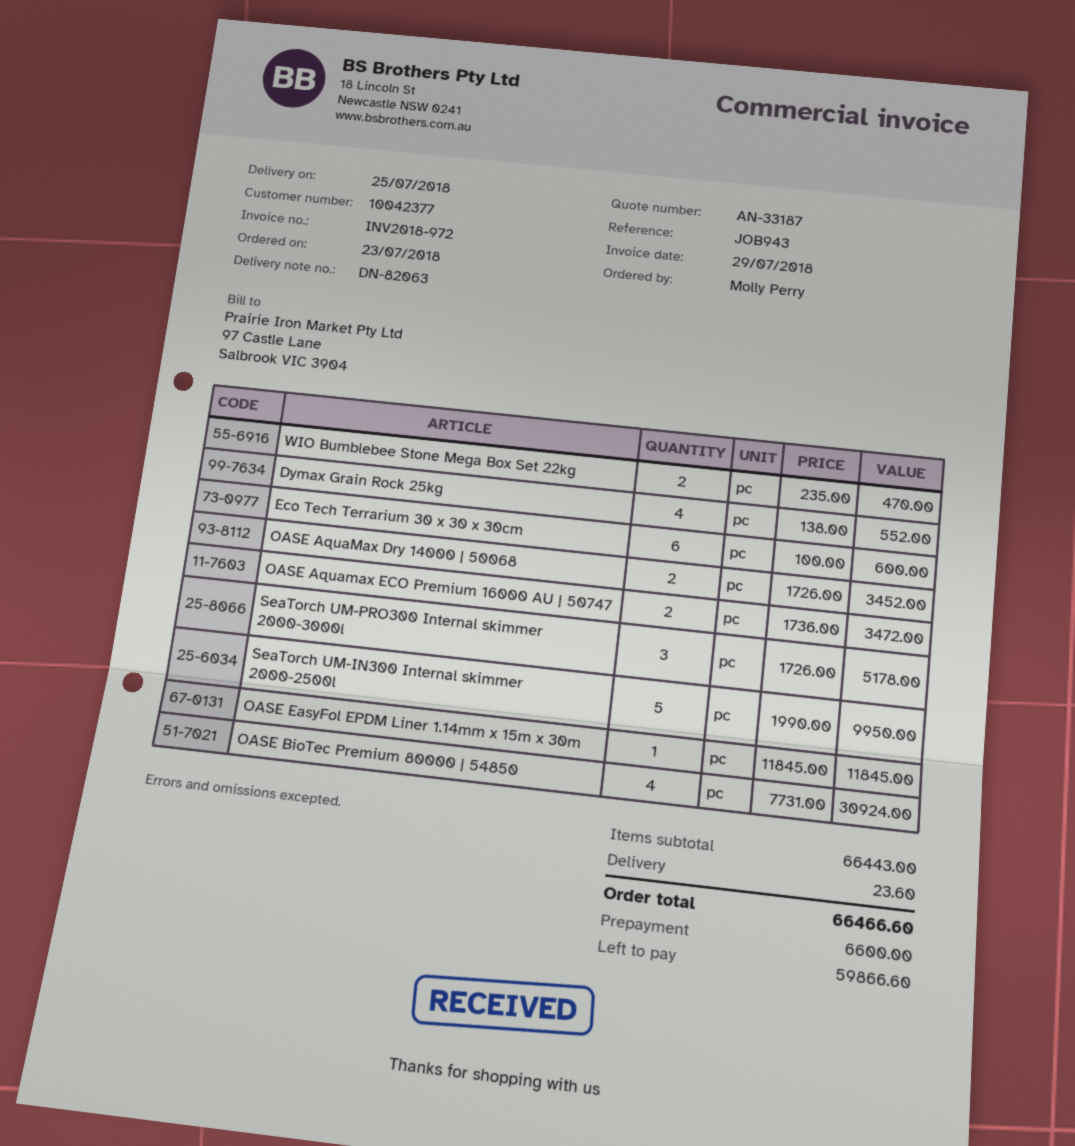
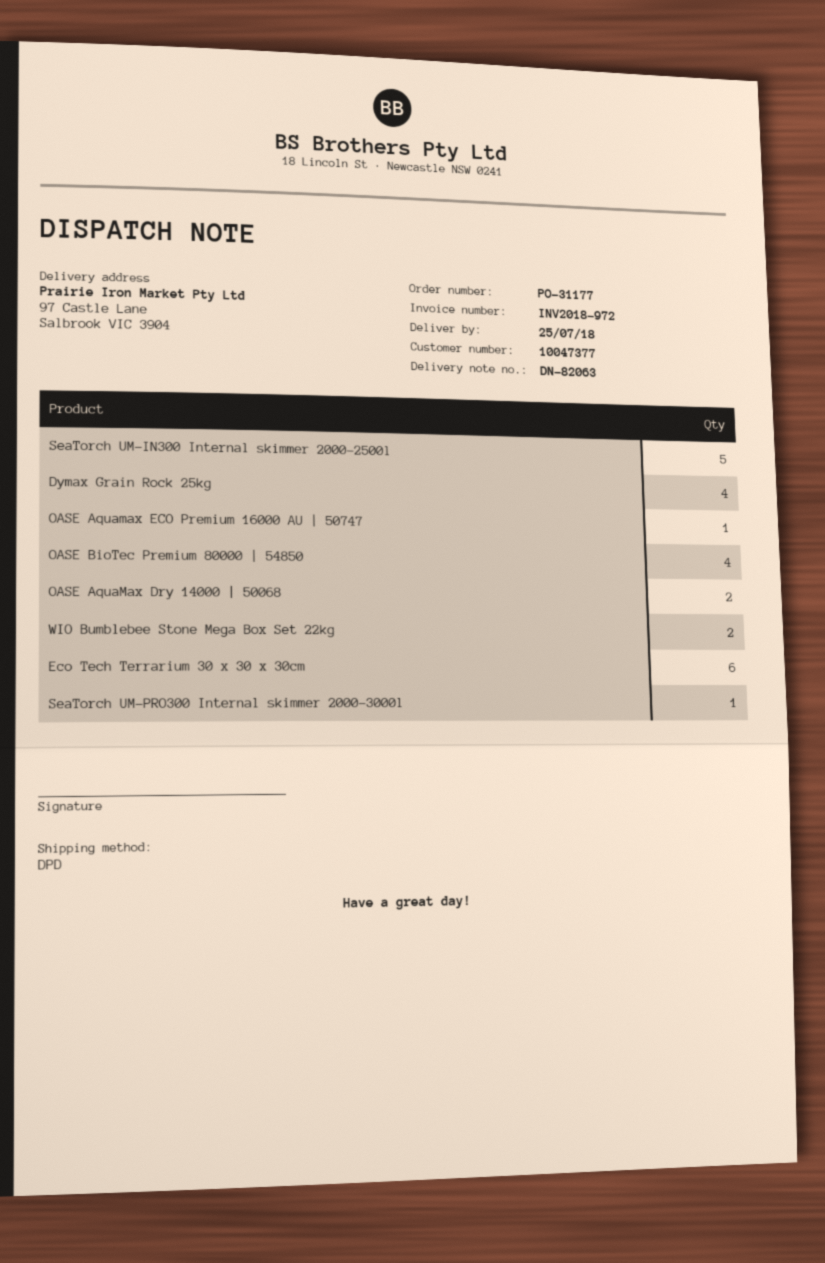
customer number: 10042377 -> 10047377
OASE Aquamax ECO Premium 16000 AU | 50747: 2 -> 1
SeaTorch UM-PRO300 Internal skimmer 2000-3000l: 3 -> 1
OASE EasyFol EPDM Liner 1.14mm x 15m x 30m: 1 -> none

